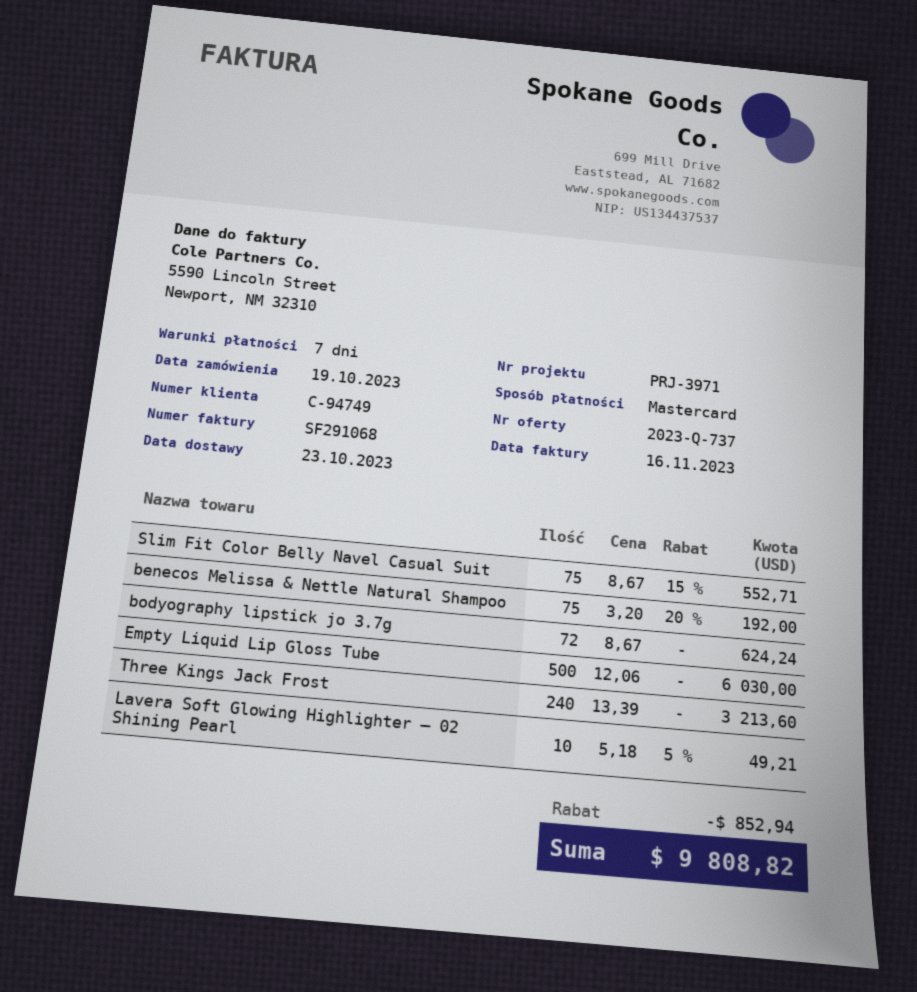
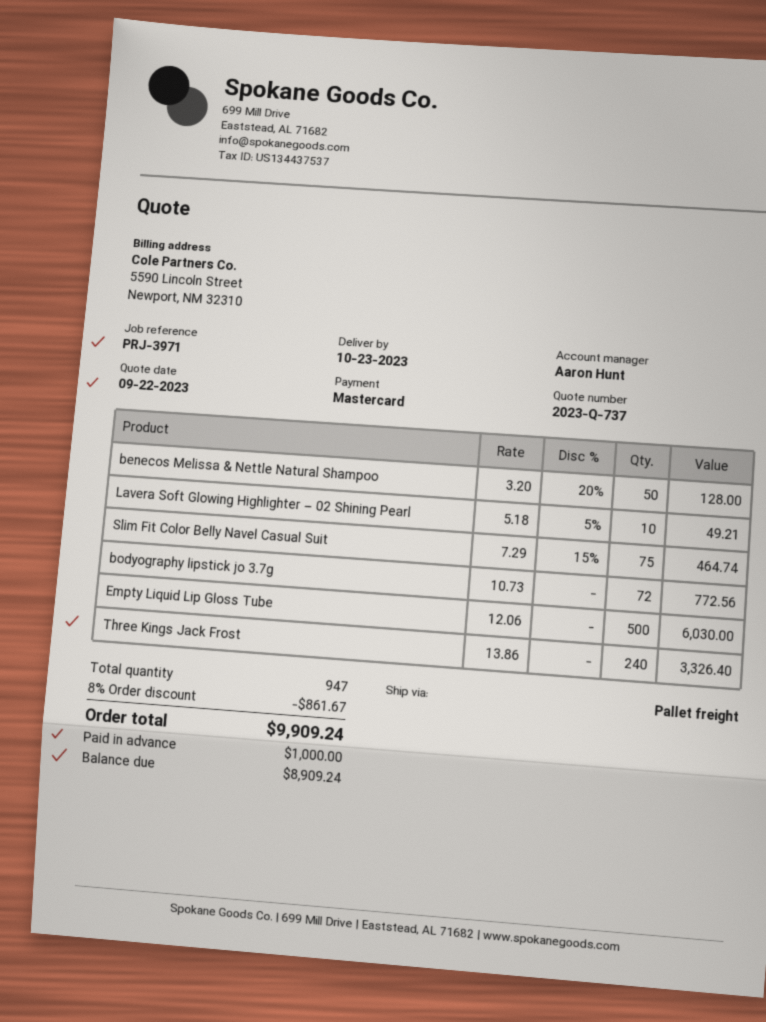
Slim Fit Color Belly Navel Casual Suit: 75 x 8.67 - 15% = 552.71 -> 75 x 7.29 - 15% = 464.74
benecos Melissa & Nettle Natural Shampoo: 75 x 3.20 - 20% = 192.00 -> 50 x 3.20 - 20% = 128.00
bodyography lipstick jo 3.7g: 72 x 8.67 = 624.24 -> 72 x 10.73 = 772.56
Three Kings Jack Frost: 240 x 13.39 = 3213.60 -> 240 x 13.86 = 3326.40
discount: 852.94 -> 861.67
total: 9808.82 -> 9909.24

